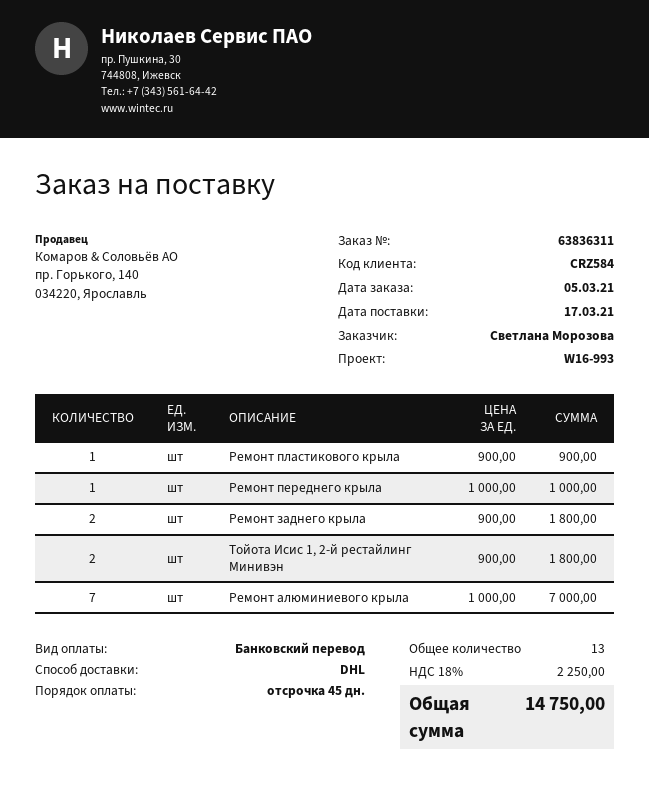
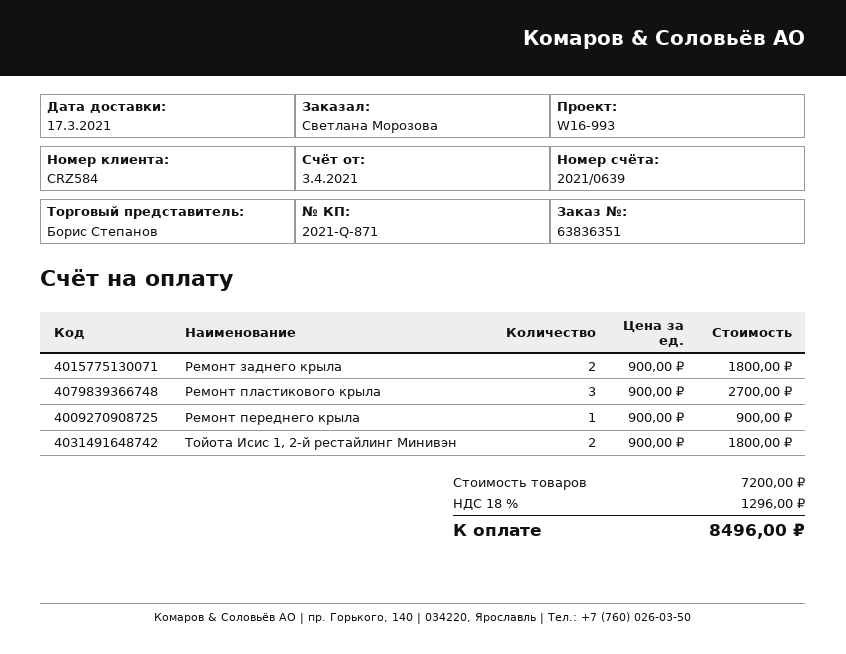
order number: 63836311 -> 63836351
Ремонт пластикового крыла: 1 x 900.00 = 900.00 -> 3 x 900.00 = 2700.00
Ремонт переднего крыла: 1 x 1000.00 = 1000.00 -> 1 x 900.00 = 900.00
Ремонт алюминиевого крыла: 7 x 1000.00 = 7000.00 -> none
tax: 18% = 2250.00 -> 18% = 1296.00
total: 14750.00 -> 8496.00

